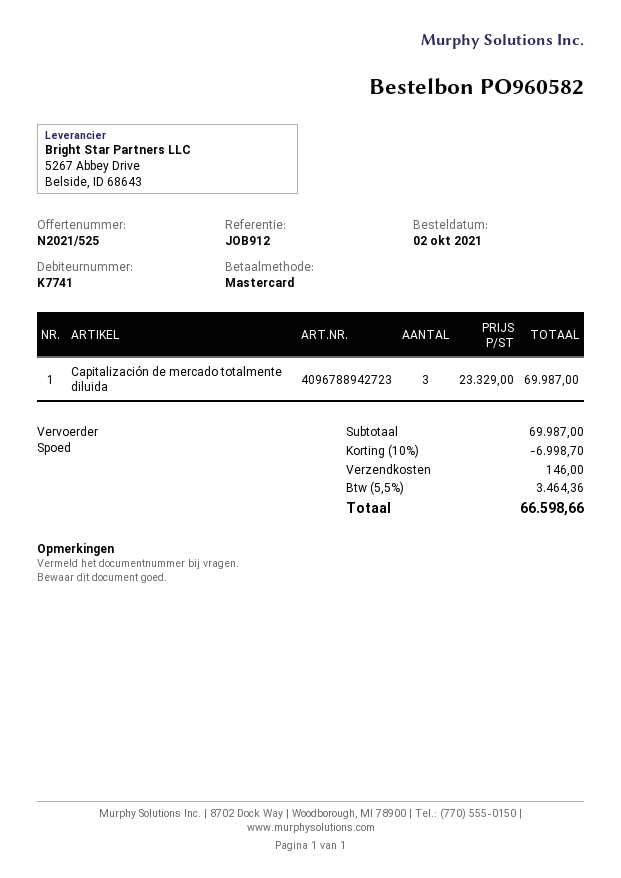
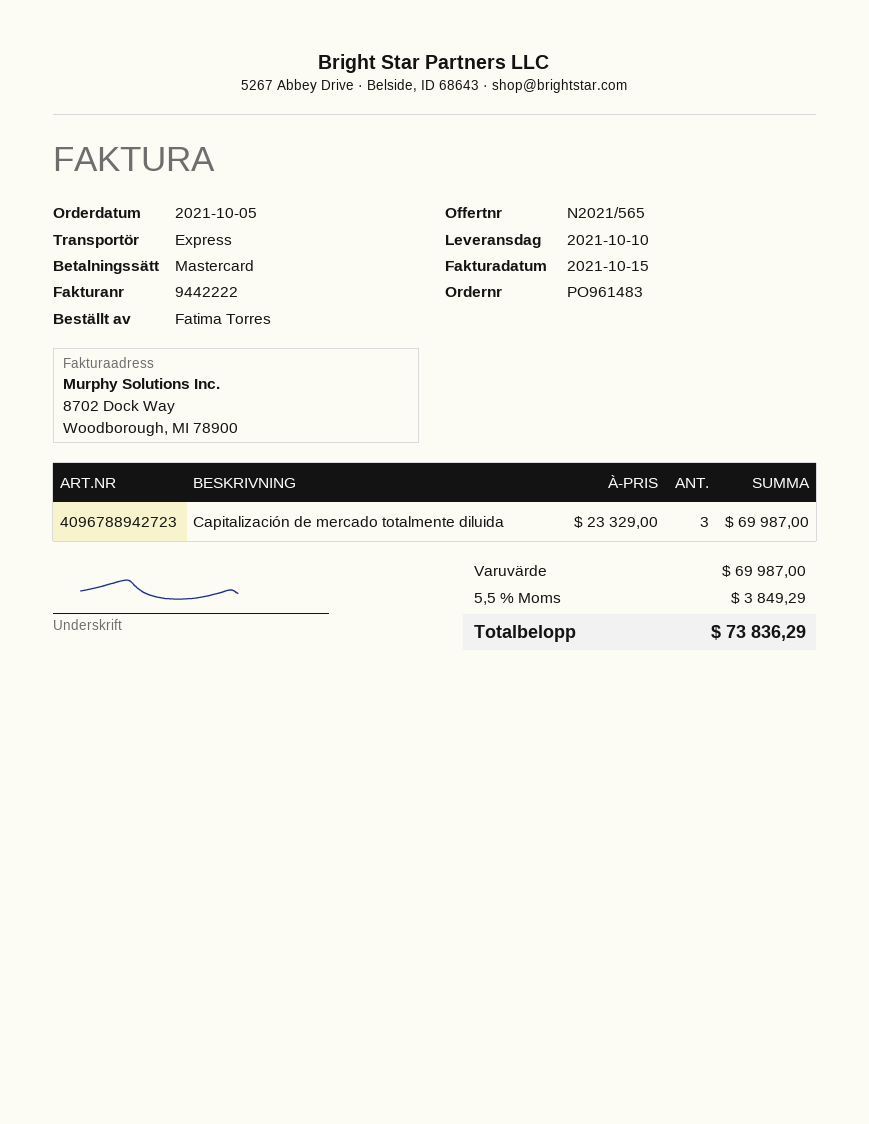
quote number: N2021/525 -> N2021/565
order number: PO960582 -> PO961483
order date: 2021-10-02 -> 2021-10-05
discount: 10% = 6998.70 -> none
shipping: 146.00 -> none
tax: 5.5% = 3464.36 -> 5.5% = 3849.29
total: 66598.66 -> 73836.29

